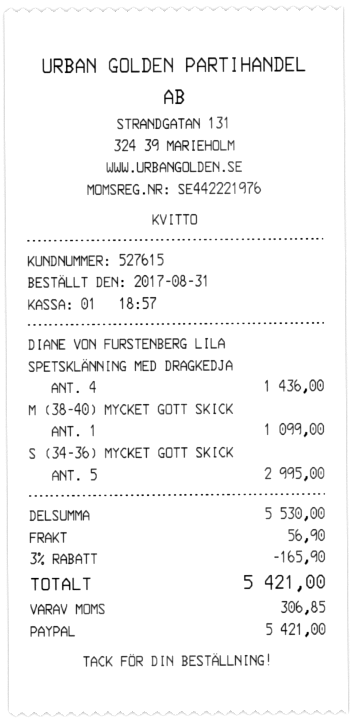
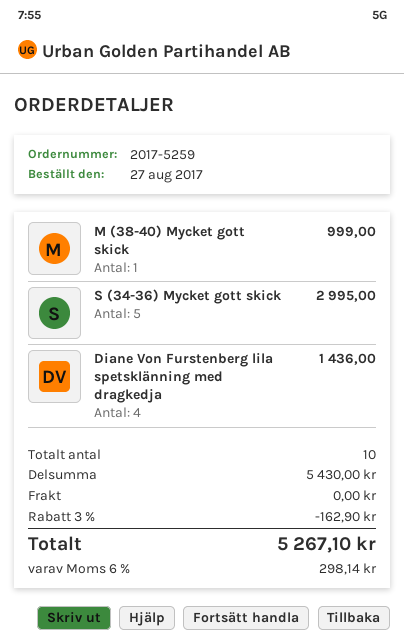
order date: 2017-08-31 -> 2017-08-27
M (38-40) MYCKET GOTT SKICK: 1 for 1099.00 -> 1 for 999.00
subtotal: 5530.00 -> 5430.00
discount: 3% = 165.90 -> 3% = 162.90
shipping: 56.90 -> 0.00
tax: 306.85 -> 298.14
total: 5421.00 -> 5267.10

